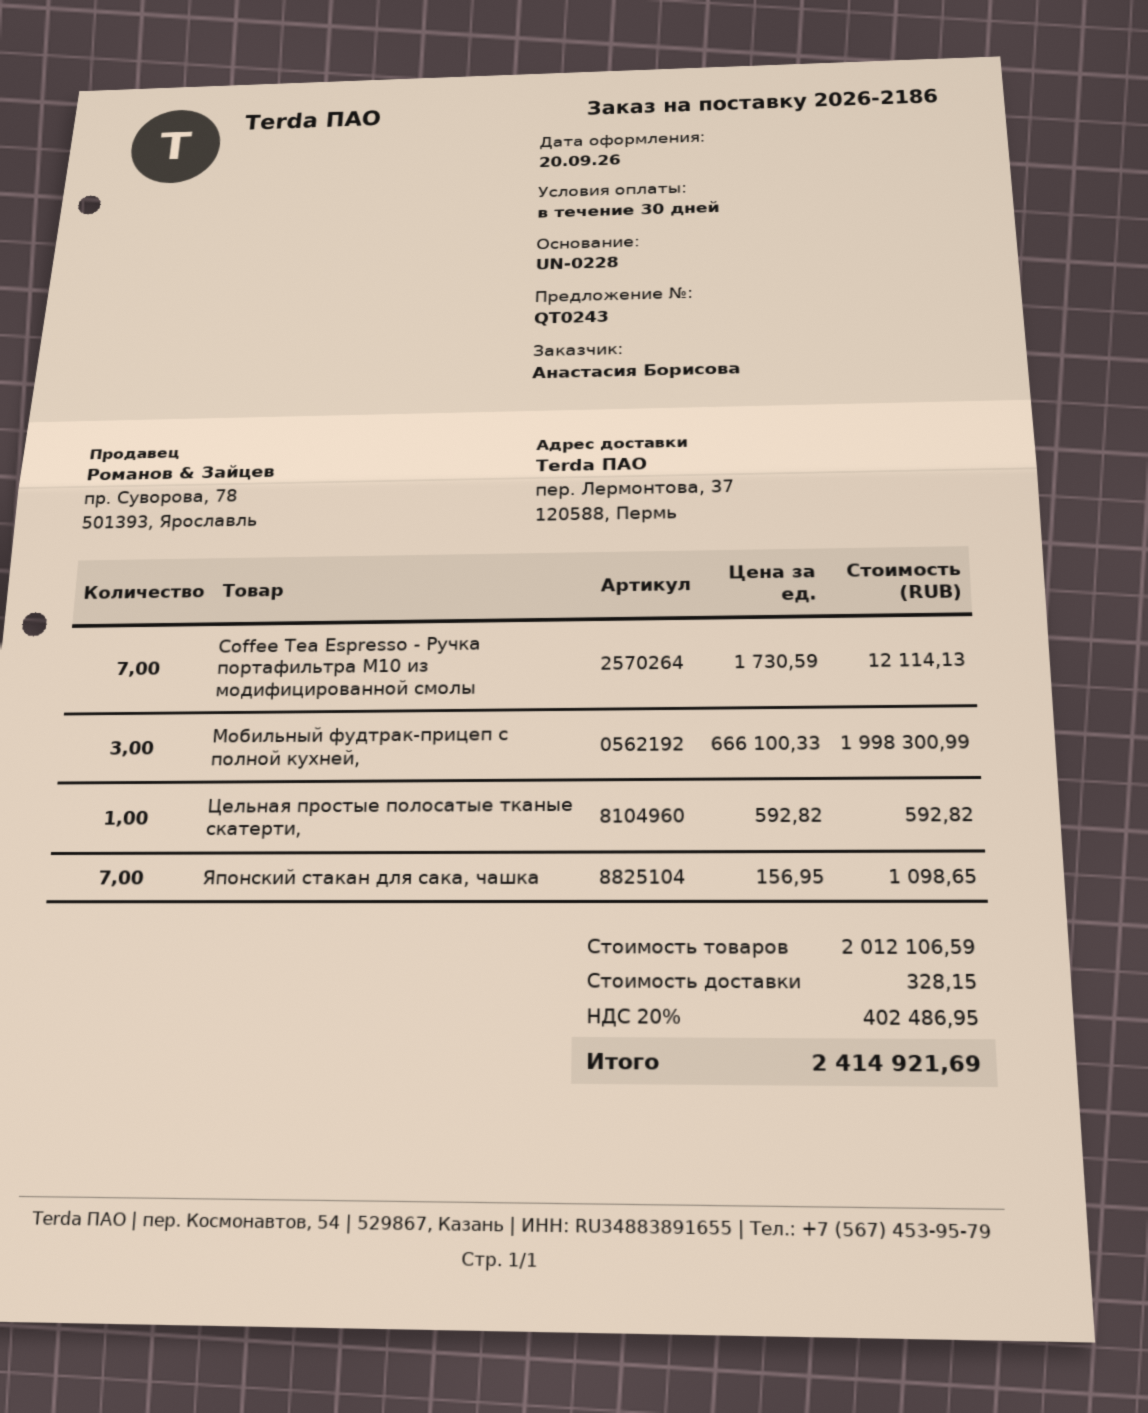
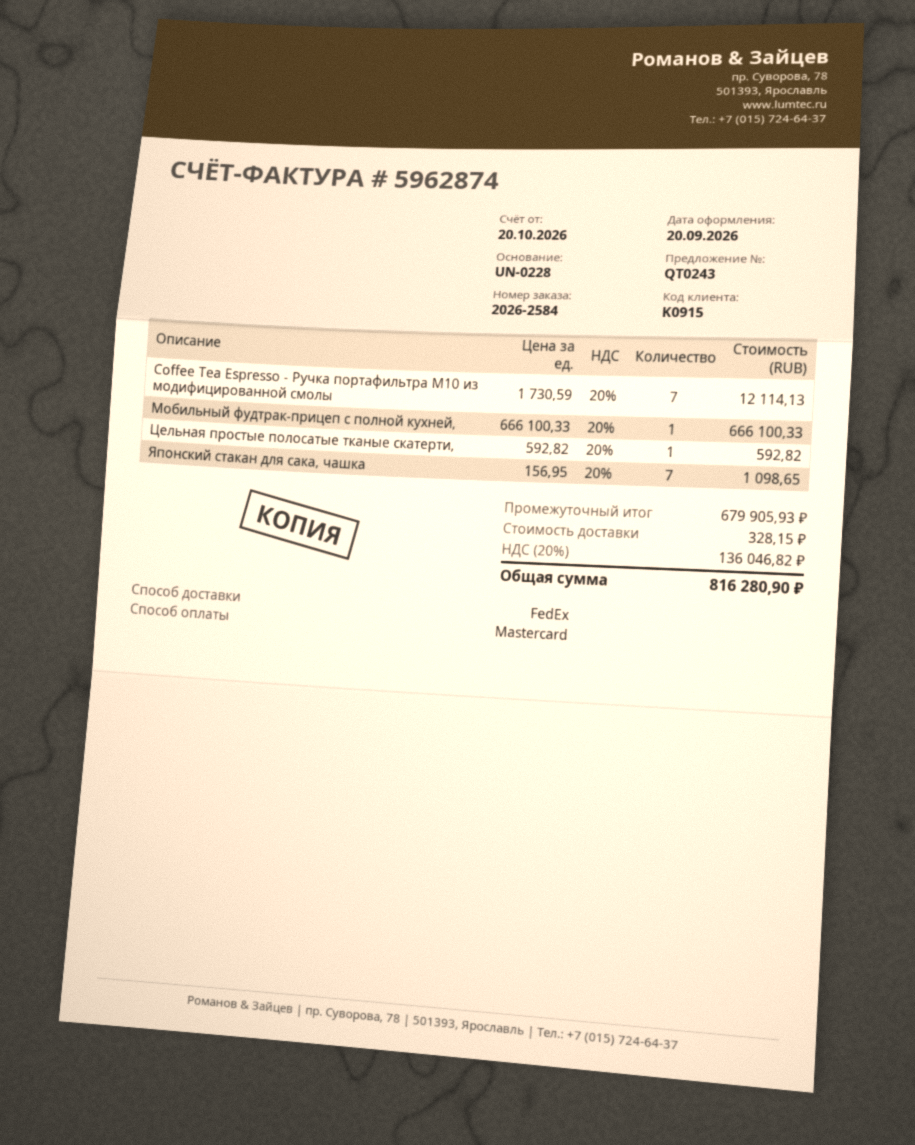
order number: 2026-2186 -> 2026-2584
Мобильный фудтрак-прицеп с полной кухней,: 3 x 666100.33 = 1998300.99 -> 1 x 666100.33 = 666100.33
subtotal: 2012106.59 -> 679905.93
tax: 20% = 402486.95 -> 20% = 136046.82
total: 2414921.69 -> 816280.90

